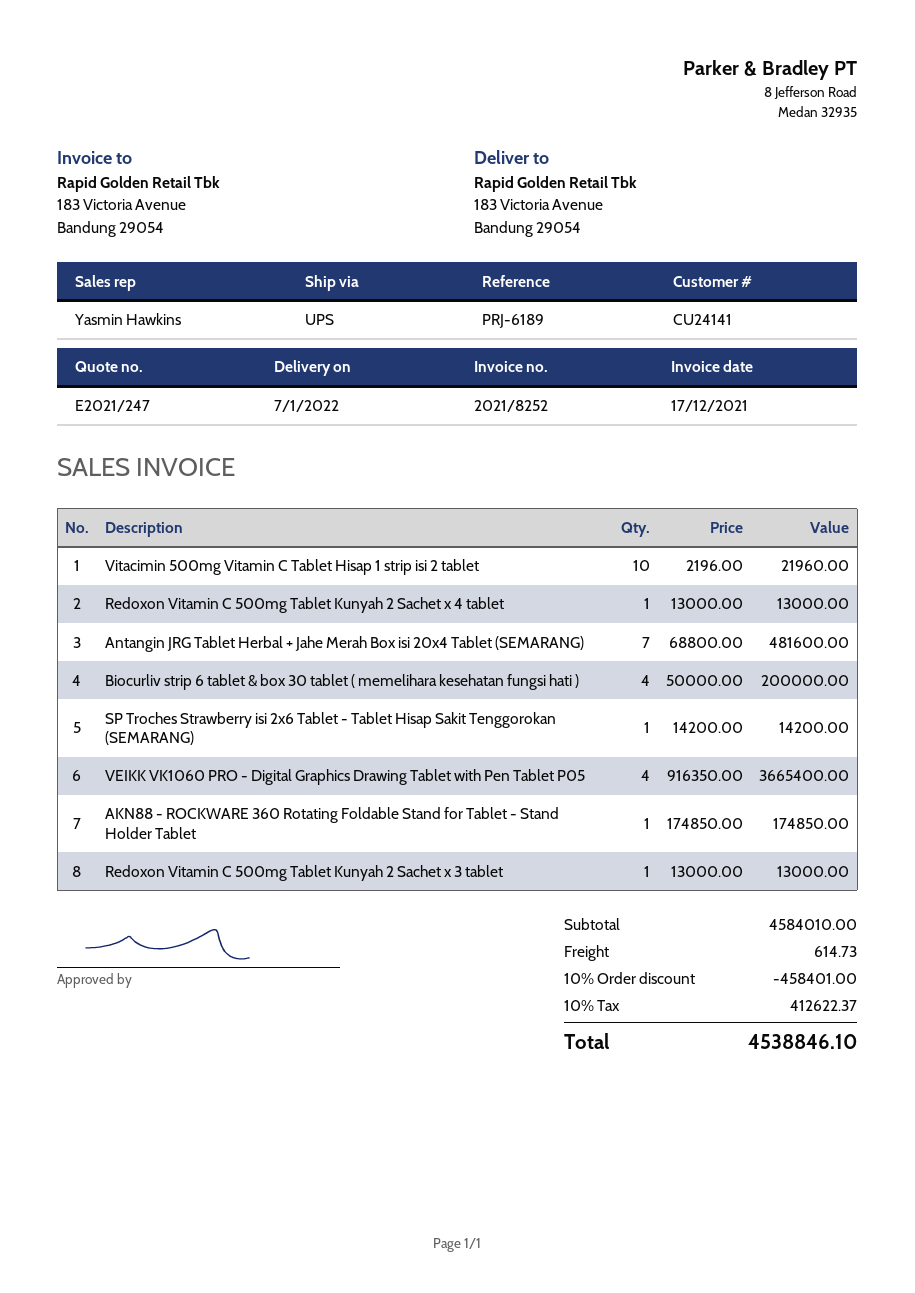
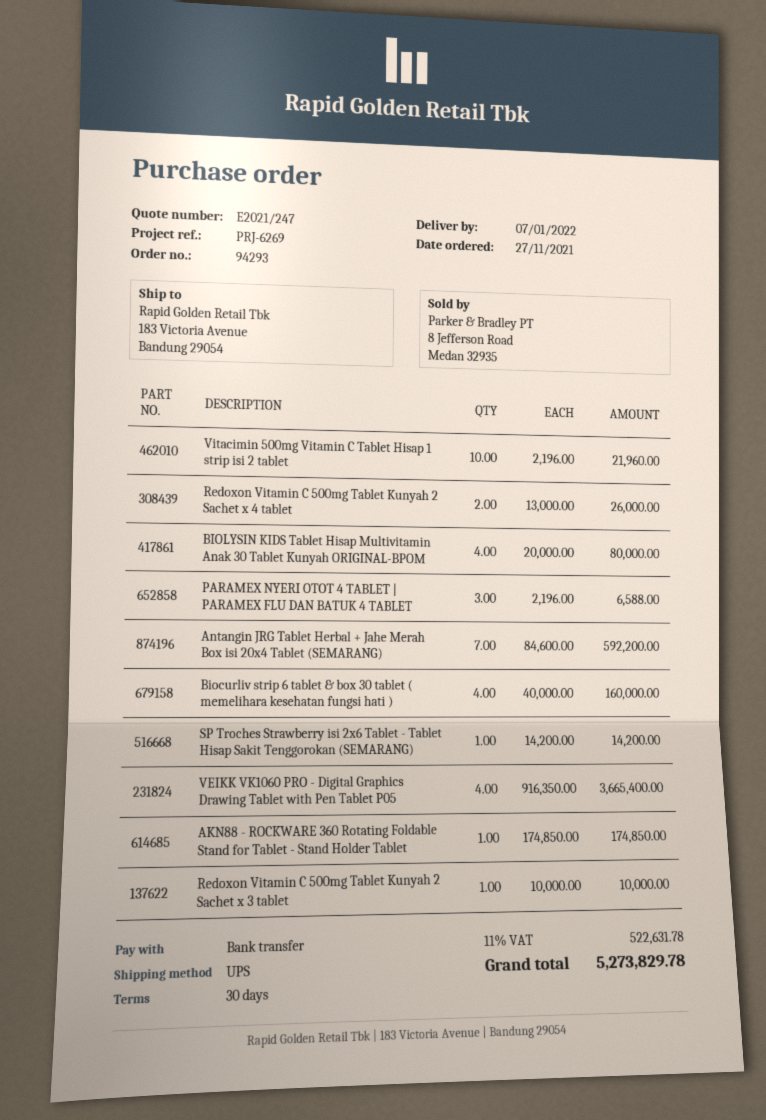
reference: PRJ-6189 -> PRJ-6269
Redoxon Vitamin C 500mg Tablet Kunyah 2 Sachet x 4 tablet: 1 x 13000.00 = 13000.00 -> 2 x 13000.00 = 26000.00
Antangin JRG Tablet Herbal + Jahe Merah Box isi 20x4 Tablet (SEMARANG): 7 x 68800.00 = 481600.00 -> 7 x 84600.00 = 592200.00
Biocurliv strip 6 tablet & box 30 tablet ( memelihara kesehatan fungsi hati ): 4 x 50000.00 = 200000.00 -> 4 x 40000.00 = 160000.00
Redoxon Vitamin C 500mg Tablet Kunyah 2 Sachet x 3 tablet: 1 x 13000.00 = 13000.00 -> 1 x 10000.00 = 10000.00
BIOLYSIN KIDS Tablet Hisap Multivitamin Anak 30 Tablet Kunyah ORIGINAL-BPOM: none -> 4 x 20000.00 = 80000.00
PARAMEX NYERI OTOT 4 TABLET | PARAMEX FLU DAN BATUK 4 TABLET: none -> 3 x 2196.00 = 6588.00
discount: 10% = 458401.00 -> none
shipping: 614.73 -> none
tax: 10% = 412622.37 -> 11% = 522631.78
total: 4538846.10 -> 5273829.78

